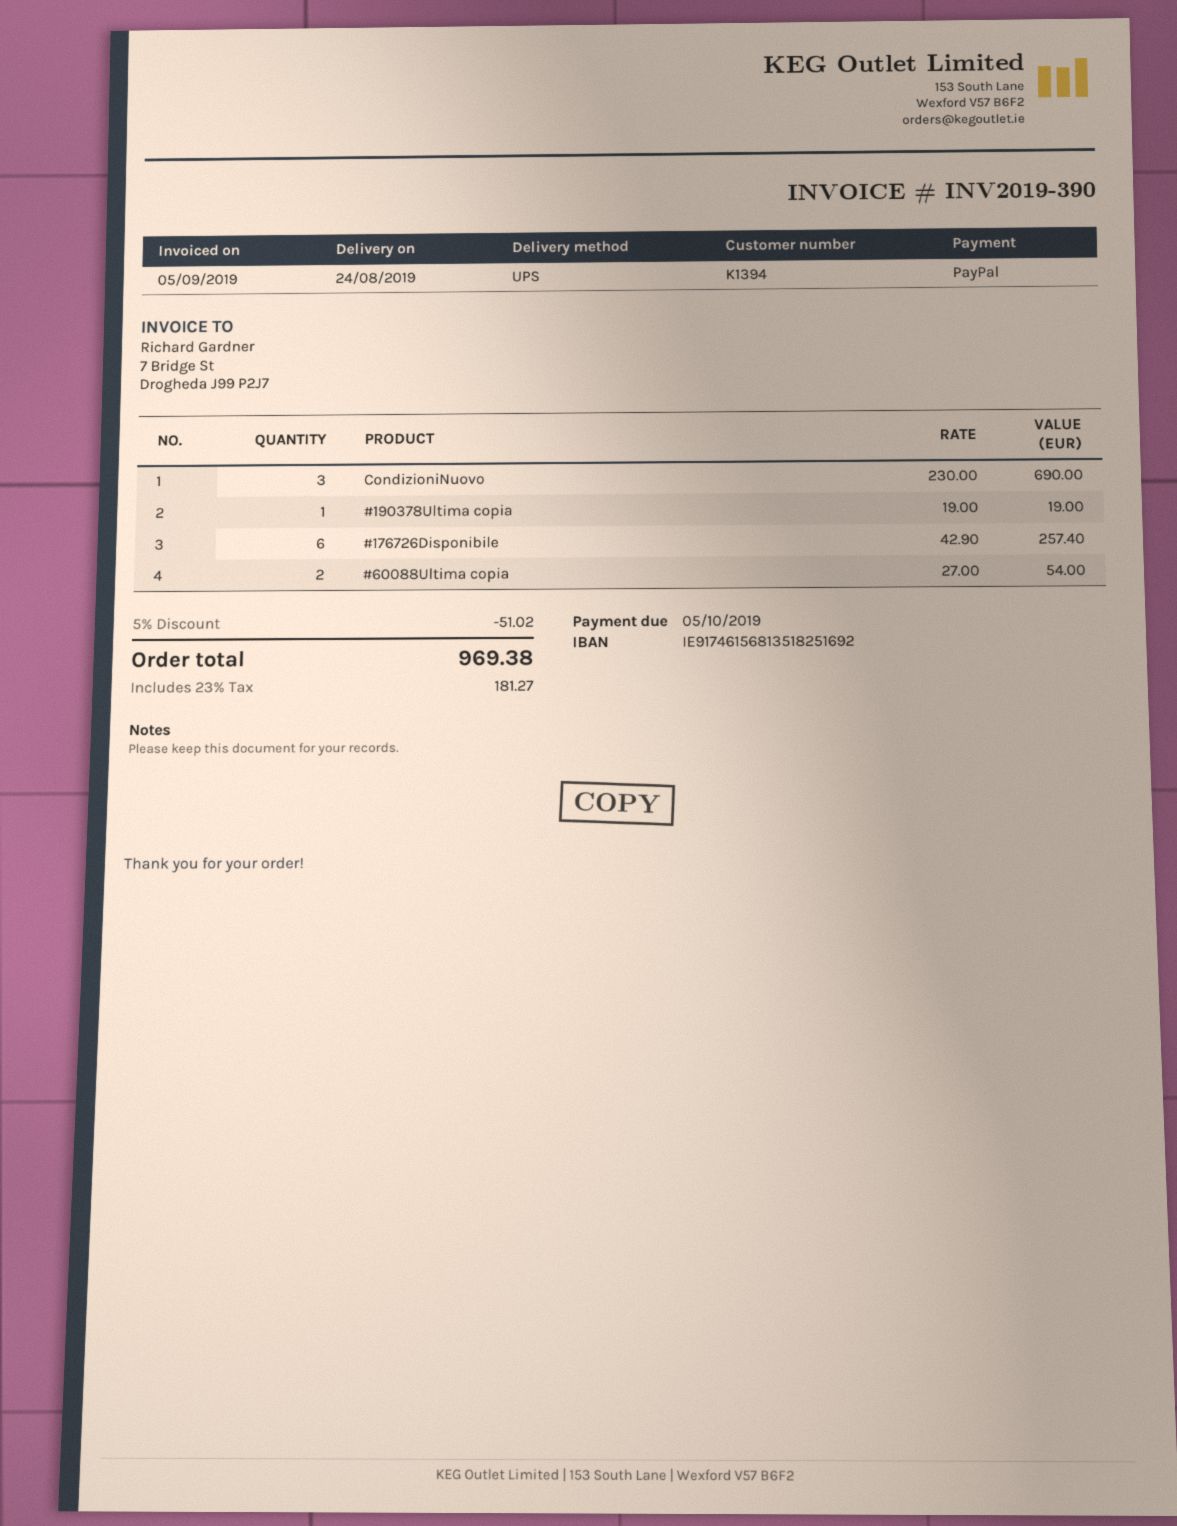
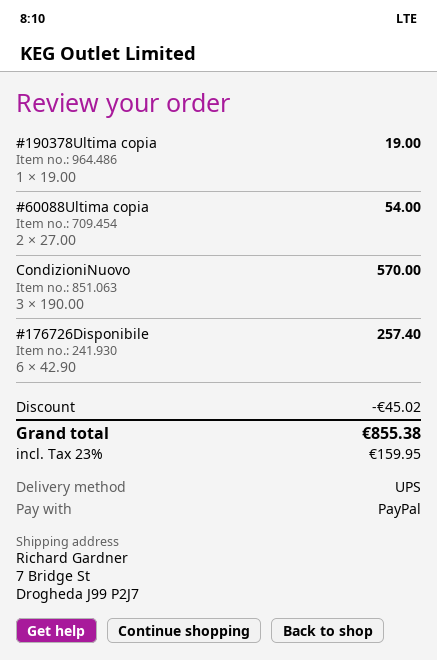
CondizioniNuovo: 3 x 230.00 = 690.00 -> 3 x 190.00 = 570.00
discount: 51.02 -> 45.02
tax: 23% = 181.27 -> 23% = 159.95
total: 969.38 -> 855.38

